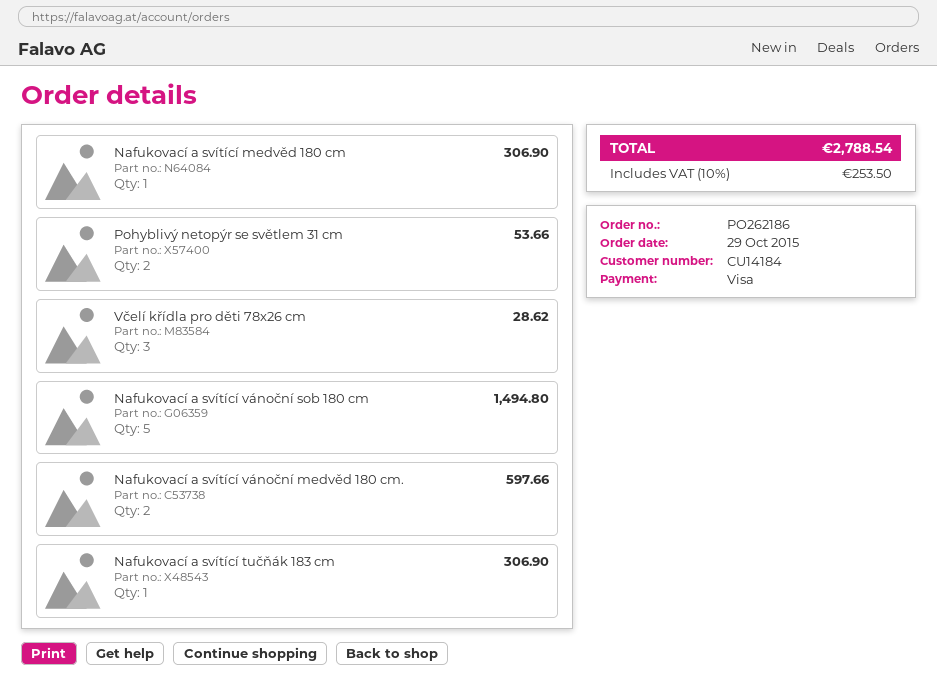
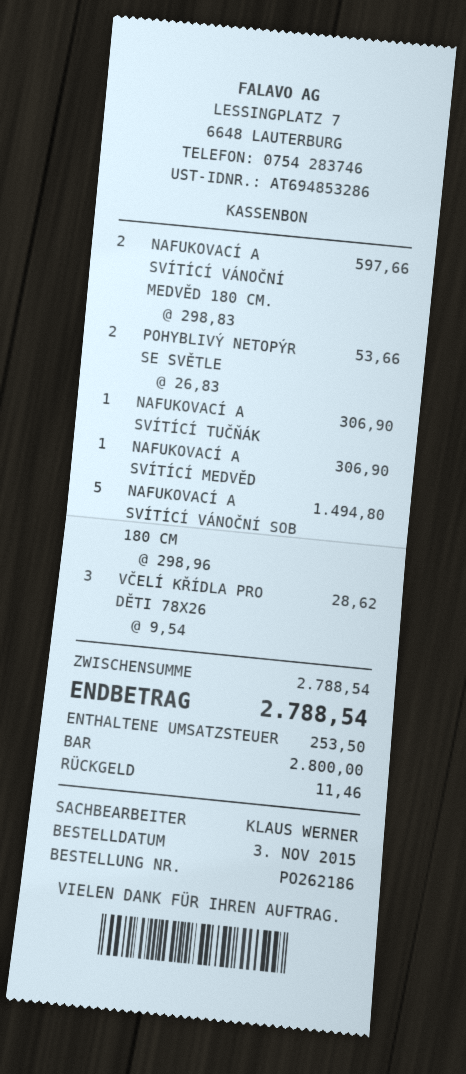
order date: 2015-10-29 -> 2015-11-03
payment method: Visa -> cash

